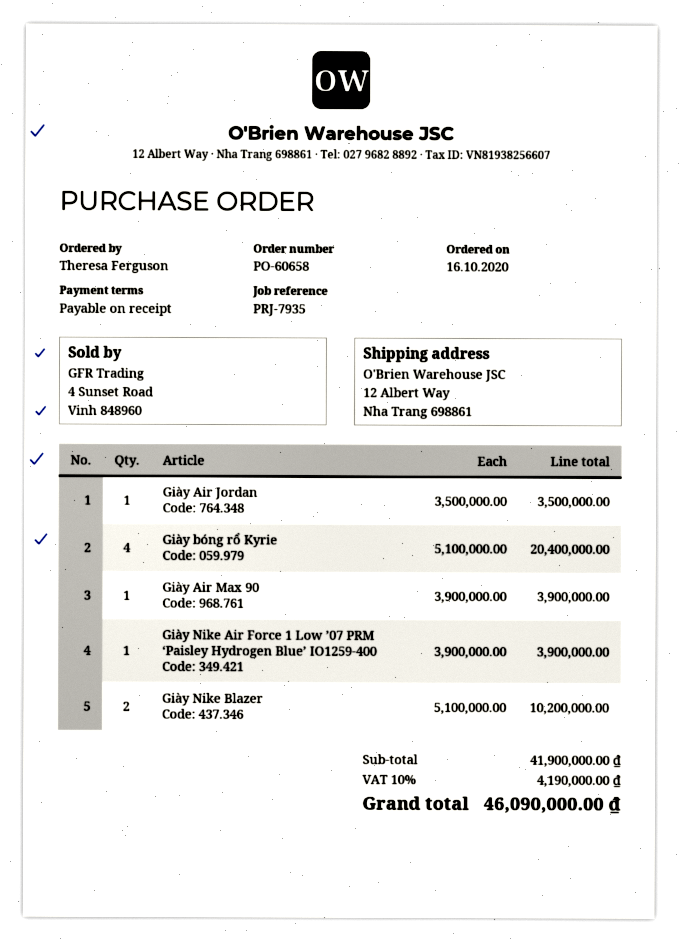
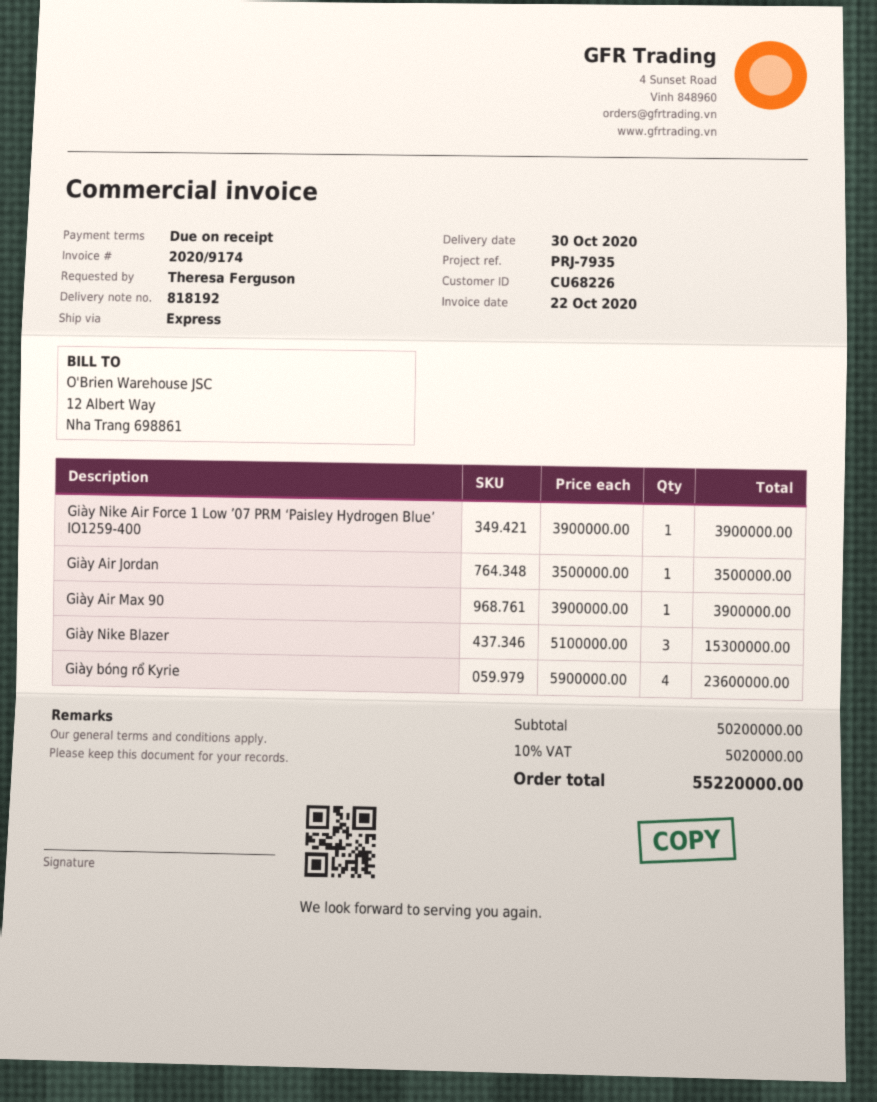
Giày bóng rổ Kyrie: 4 x 5100000.00 = 20400000.00 -> 4 x 5900000.00 = 23600000.00
Giày Nike Blazer: 2 x 5100000.00 = 10200000.00 -> 3 x 5100000.00 = 15300000.00
subtotal: 41900000.00 -> 50200000.00
tax: 10% = 4190000.00 -> 10% = 5020000.00
total: 46090000.00 -> 55220000.00

